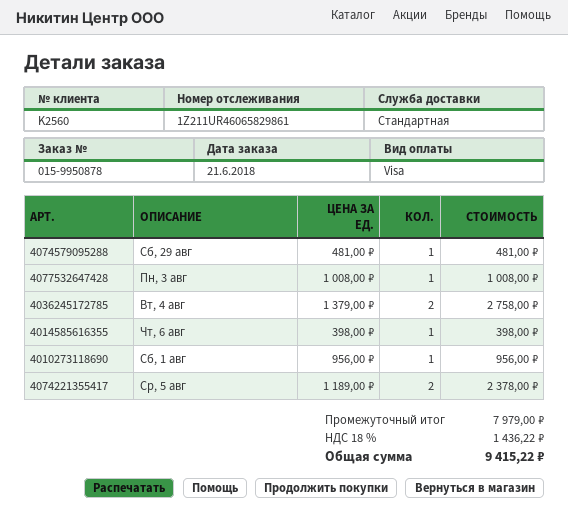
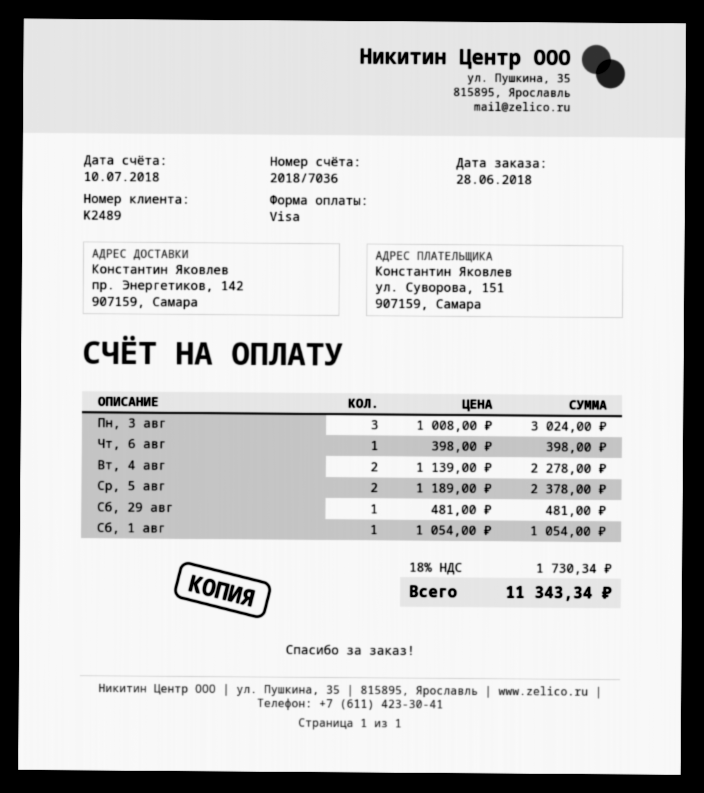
order date: 2018-06-21 -> 2018-06-28
customer number: K2560 -> K2489
Пн, 3 авг: 1 x 1008.00 = 1008.00 -> 3 x 1008.00 = 3024.00
Вт, 4 авг: 2 x 1379.00 = 2758.00 -> 2 x 1139.00 = 2278.00
Сб, 1 авг: 1 x 956.00 = 956.00 -> 1 x 1054.00 = 1054.00
tax: 18% = 1436.22 -> 18% = 1730.34
total: 9415.22 -> 11343.34

